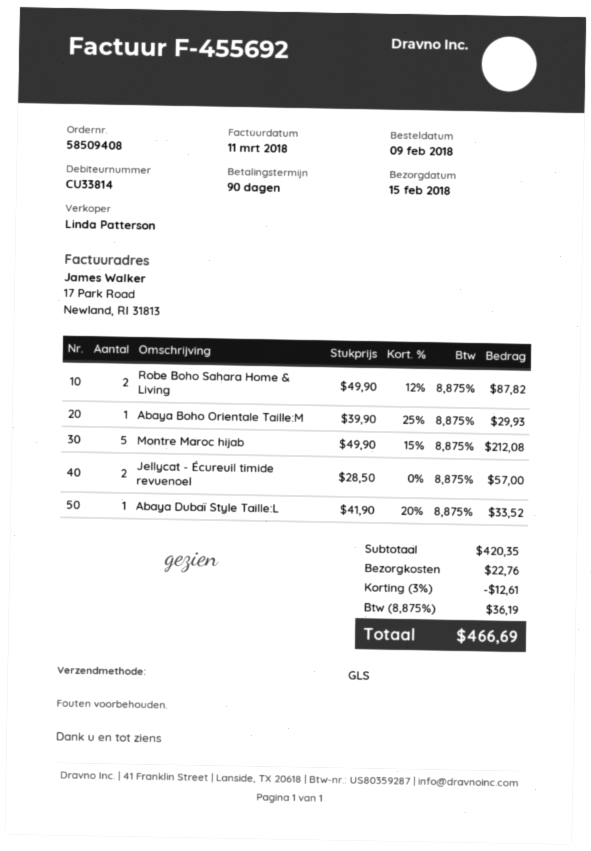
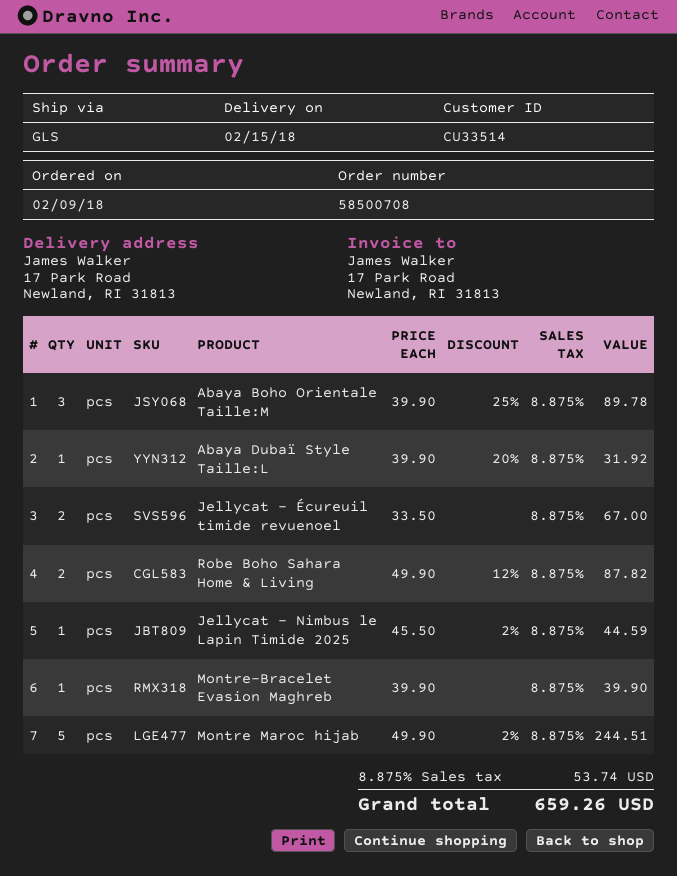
order number: 58509408 -> 58500708
customer number: CU33814 -> CU33514
Abaya Boho Orientale Taille:M: 1 x 39.90 - 25% = 29.93 -> 3 x 39.90 - 25% = 89.78
Montre Maroc hijab: 5 x 49.90 - 15% = 212.08 -> 5 x 49.90 - 2% = 244.51
Jellycat - Écureuil timide revuenoel: 2 x 28.50 = 57.00 -> 2 x 33.50 = 67.00
Abaya Dubaï Style Taille:L: 1 x 41.90 - 20% = 33.52 -> 1 x 39.90 - 20% = 31.92
Jellycat - Nimbus le Lapin Timide 2025: none -> 1 x 45.50 - 2% = 44.59
Montre-Bracelet Evasion Maghreb: none -> 1 x 39.90 = 39.90
discount: 3% = 12.61 -> none
shipping: 22.76 -> none
tax: 8.875% = 36.19 -> 8.875% = 53.74
total: 466.69 -> 659.26

